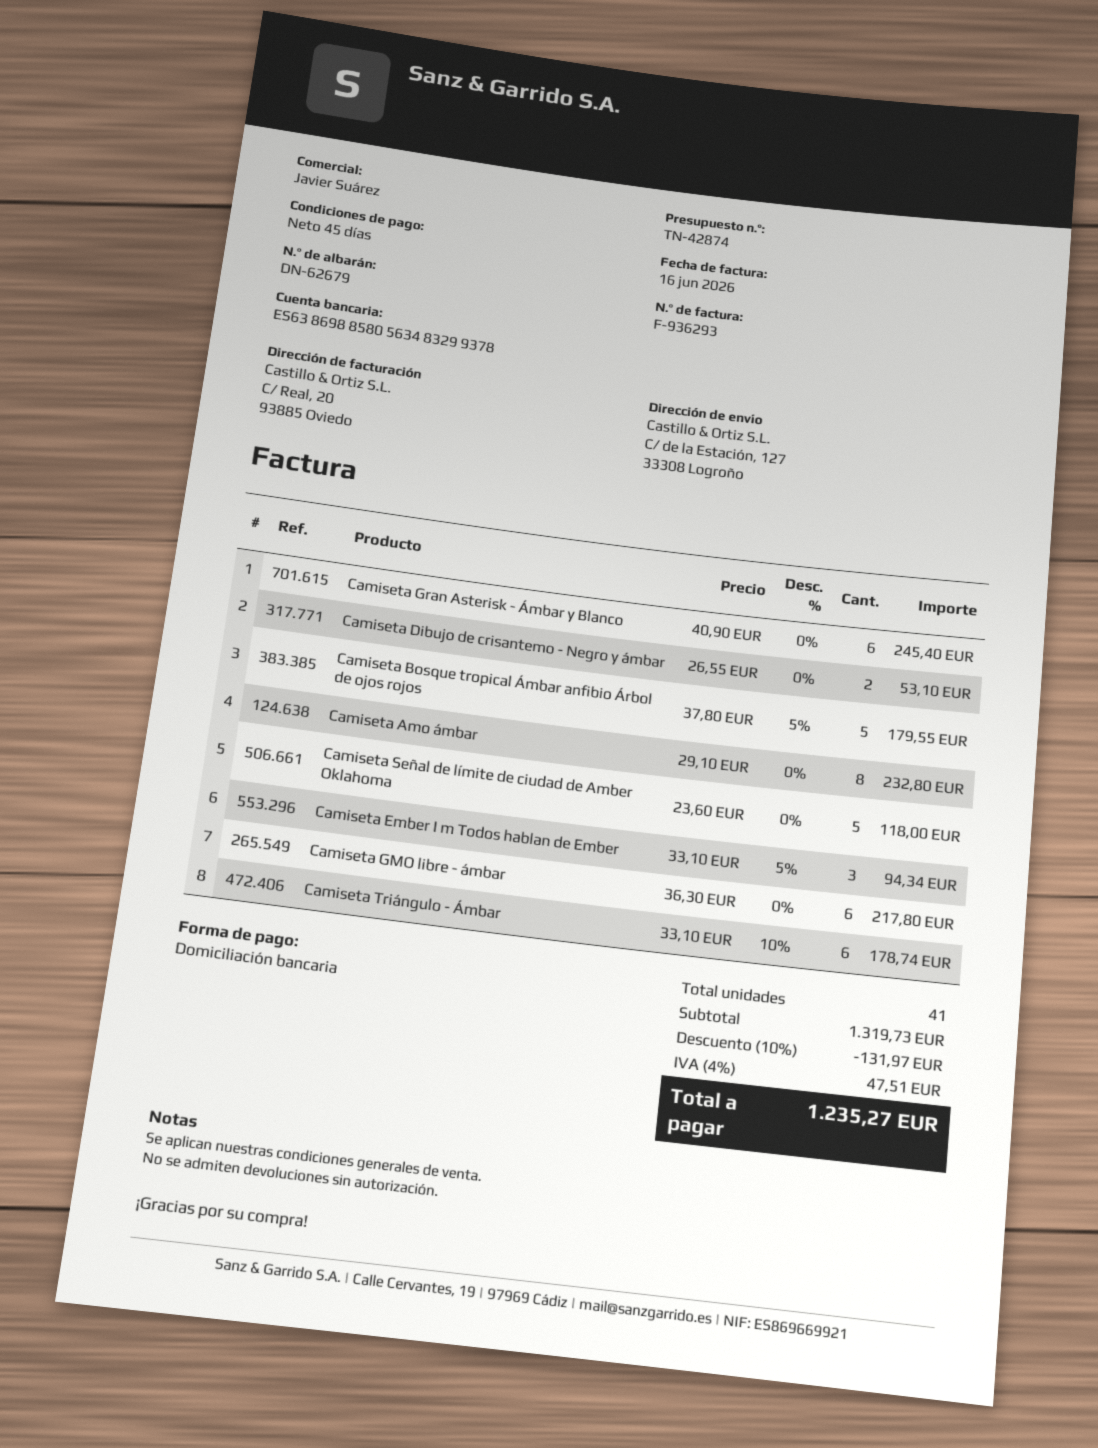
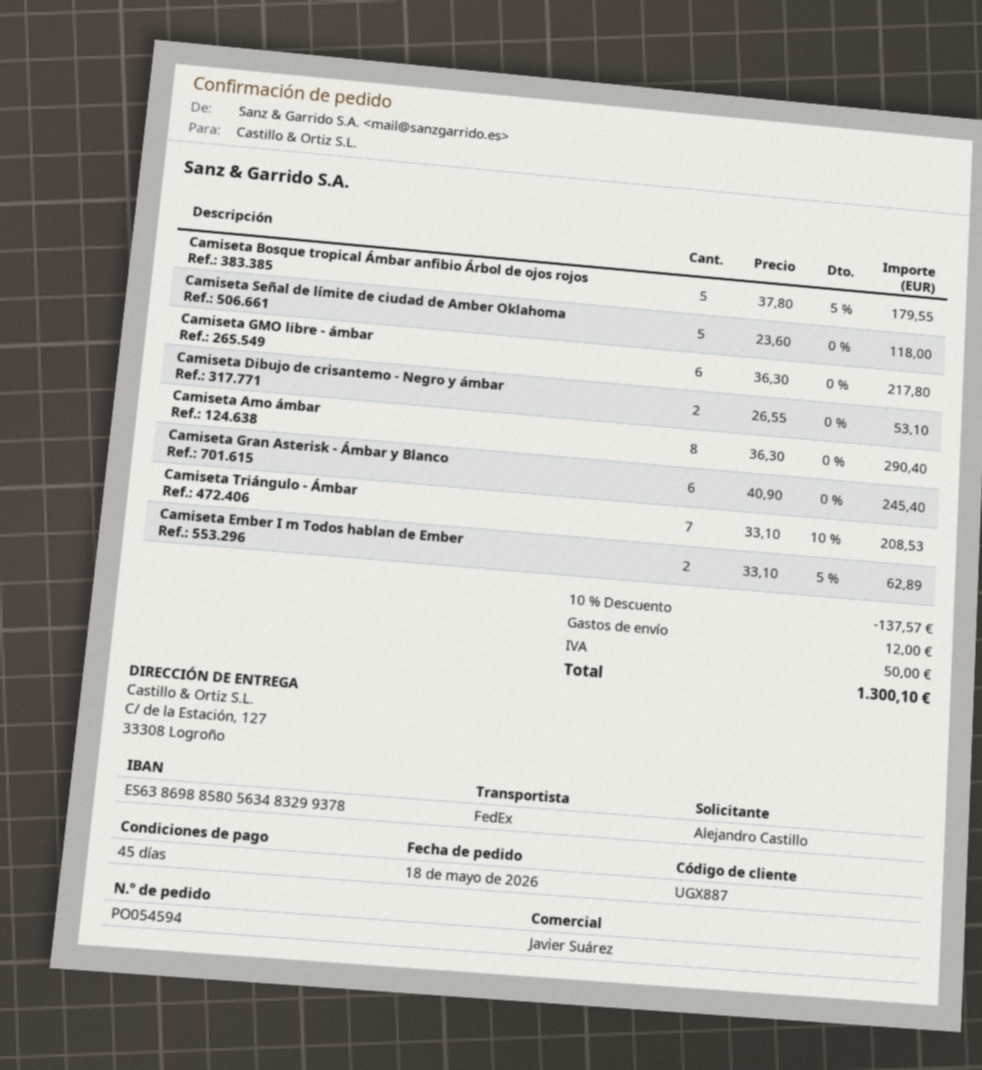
Camiseta Amo ámbar: 8 x 29.10 = 232.80 -> 8 x 36.30 = 290.40
Camiseta Ember I m Todos hablan de Ember: 3 x 33.10 - 5% = 94.34 -> 2 x 33.10 - 5% = 62.89
Camiseta Triángulo - Ámbar: 6 x 33.10 - 10% = 178.74 -> 7 x 33.10 - 10% = 208.53
discount: 10% = 131.97 -> 10% = 137.57
shipping: none -> 12.00
tax: 47.51 -> 50.00
total: 1235.27 -> 1300.10

